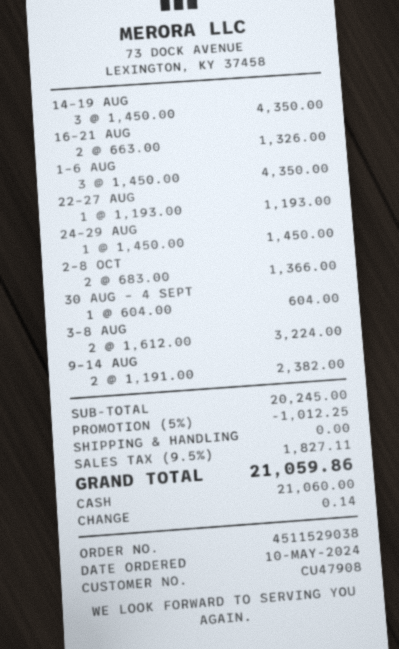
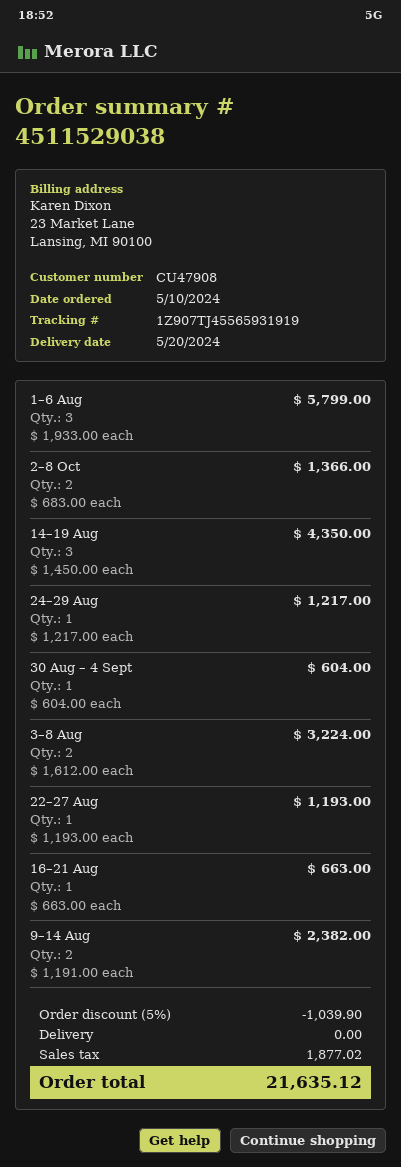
16–21 AUG: 2 x 663.00 = 1326.00 -> 1 x 663.00 = 663.00
1–6 AUG: 3 x 1450.00 = 4350.00 -> 3 x 1933.00 = 5799.00
24–29 AUG: 1 x 1450.00 = 1450.00 -> 1 x 1217.00 = 1217.00
discount: 5% = 1012.25 -> 5% = 1039.90
tax: 1827.11 -> 1877.02
total: 21059.86 -> 21635.12

